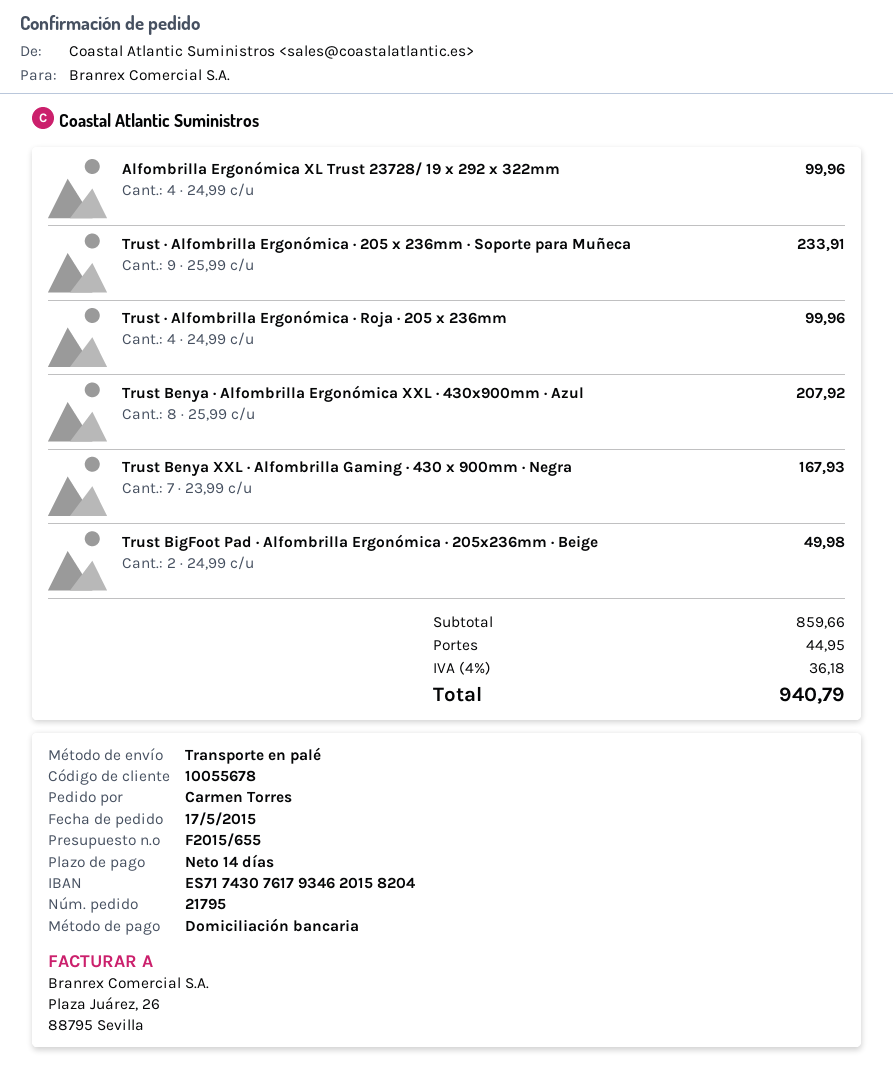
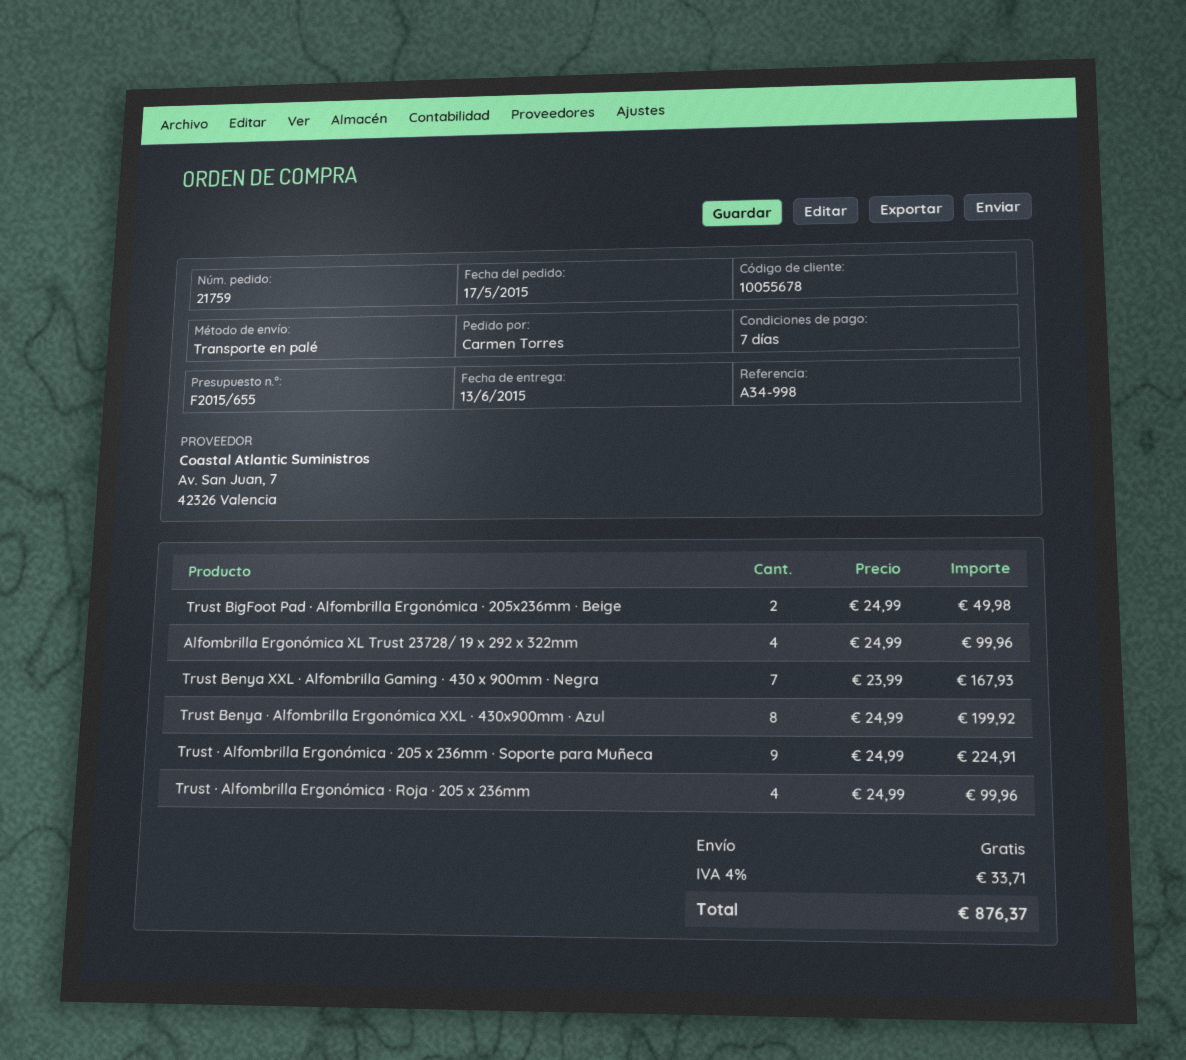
order number: 21795 -> 21759
payment terms: 14 days -> 7 days
Trust · Alfombrilla Ergonómica · 205 x 236mm · Soporte para Muñeca: 9 x 25.99 = 233.91 -> 9 x 24.99 = 224.91
Trust Benya · Alfombrilla Ergonómica XXL · 430x900mm · Azul: 8 x 25.99 = 207.92 -> 8 x 24.99 = 199.92
shipping: 44.95 -> 0.00
tax: 4% = 36.18 -> 4% = 33.71
total: 940.79 -> 876.37

